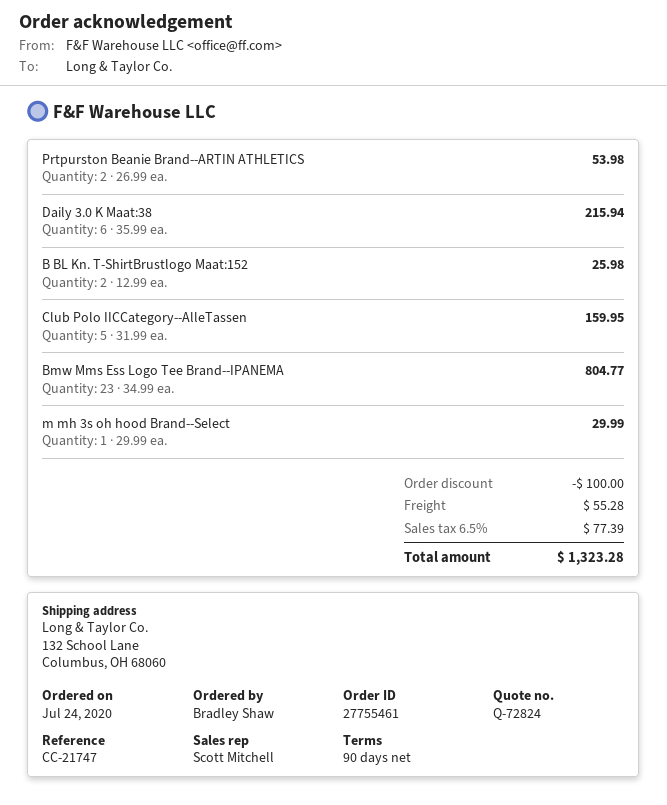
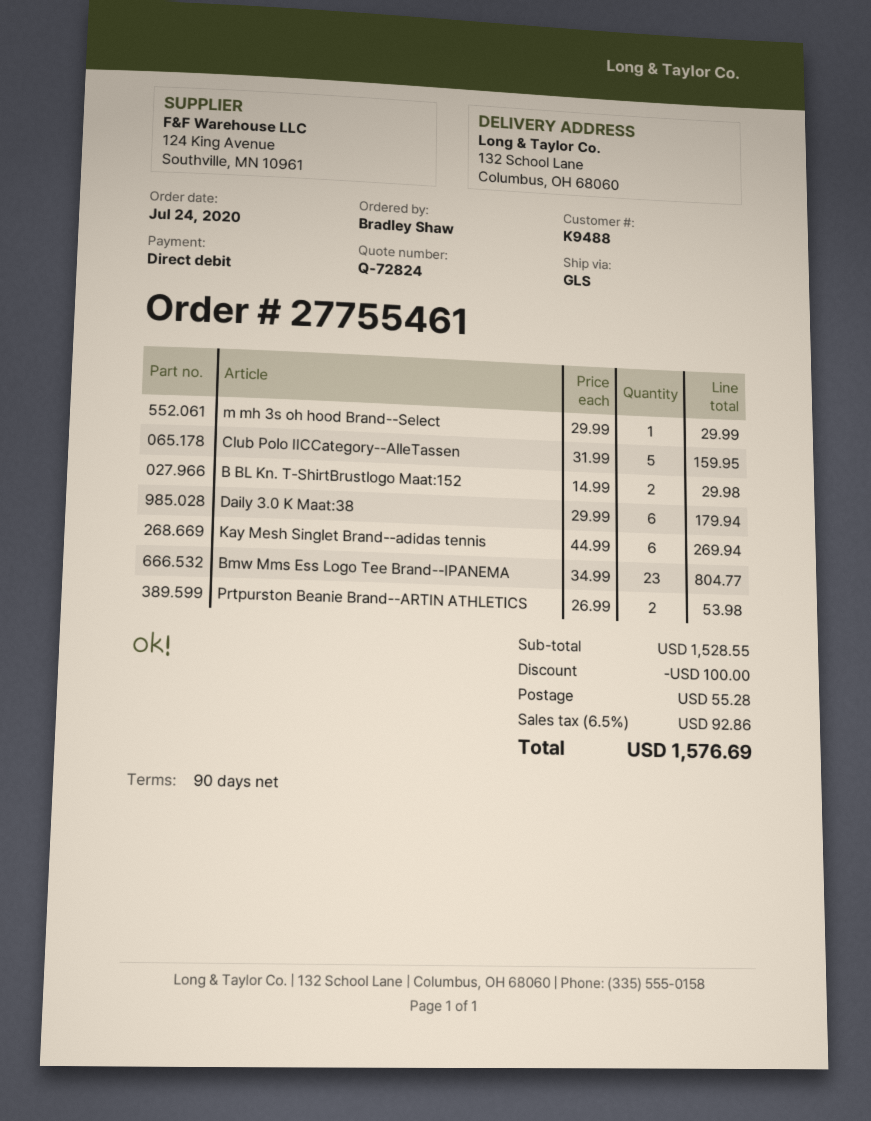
Daily 3.0 K Maat:38: 6 x 35.99 = 215.94 -> 6 x 29.99 = 179.94
B BL Kn. T-ShirtBrustlogo Maat:152: 2 x 12.99 = 25.98 -> 2 x 14.99 = 29.98
Kay Mesh Singlet Brand--adidas tennis: none -> 6 x 44.99 = 269.94
tax: 6.5% = 77.39 -> 6.5% = 92.86
total: 1323.28 -> 1576.69

